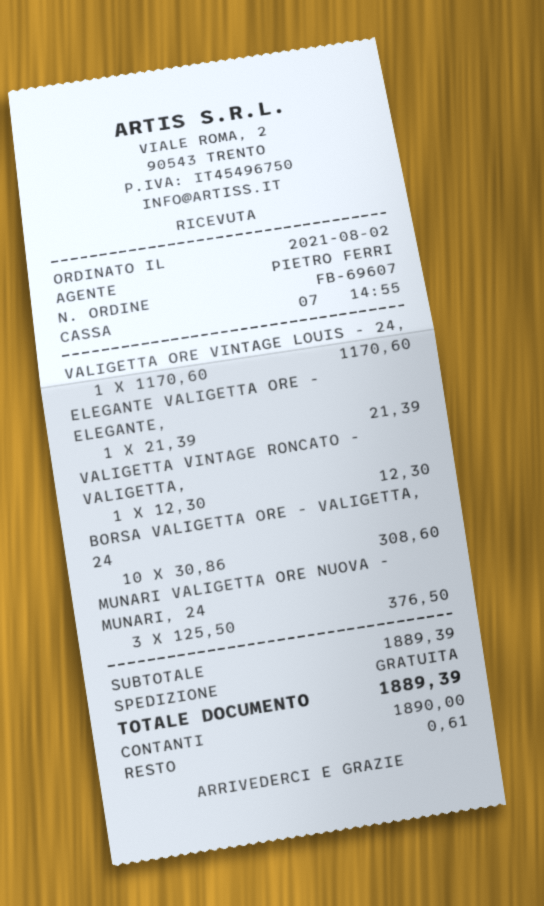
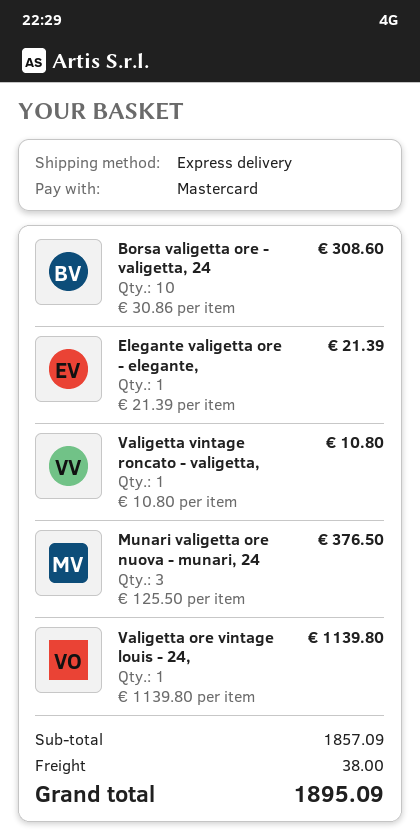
payment method: cash -> Mastercard
VALIGETTA ORE VINTAGE LOUIS - 24,: 1 x 1170.60 = 1170.60 -> 1 x 1139.80 = 1139.80
VALIGETTA VINTAGE RONCATO - VALIGETTA,: 1 x 12.30 = 12.30 -> 1 x 10.80 = 10.80
subtotal: 1889.39 -> 1857.09
shipping: 0.00 -> 38.00
total: 1889.39 -> 1895.09

